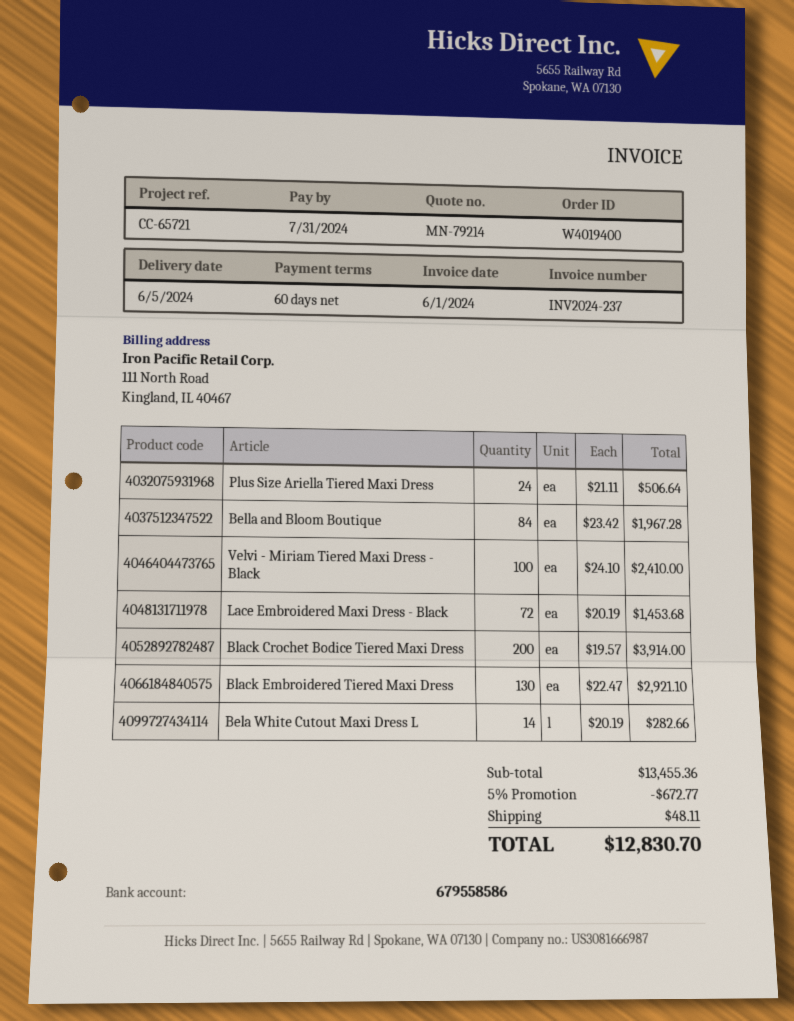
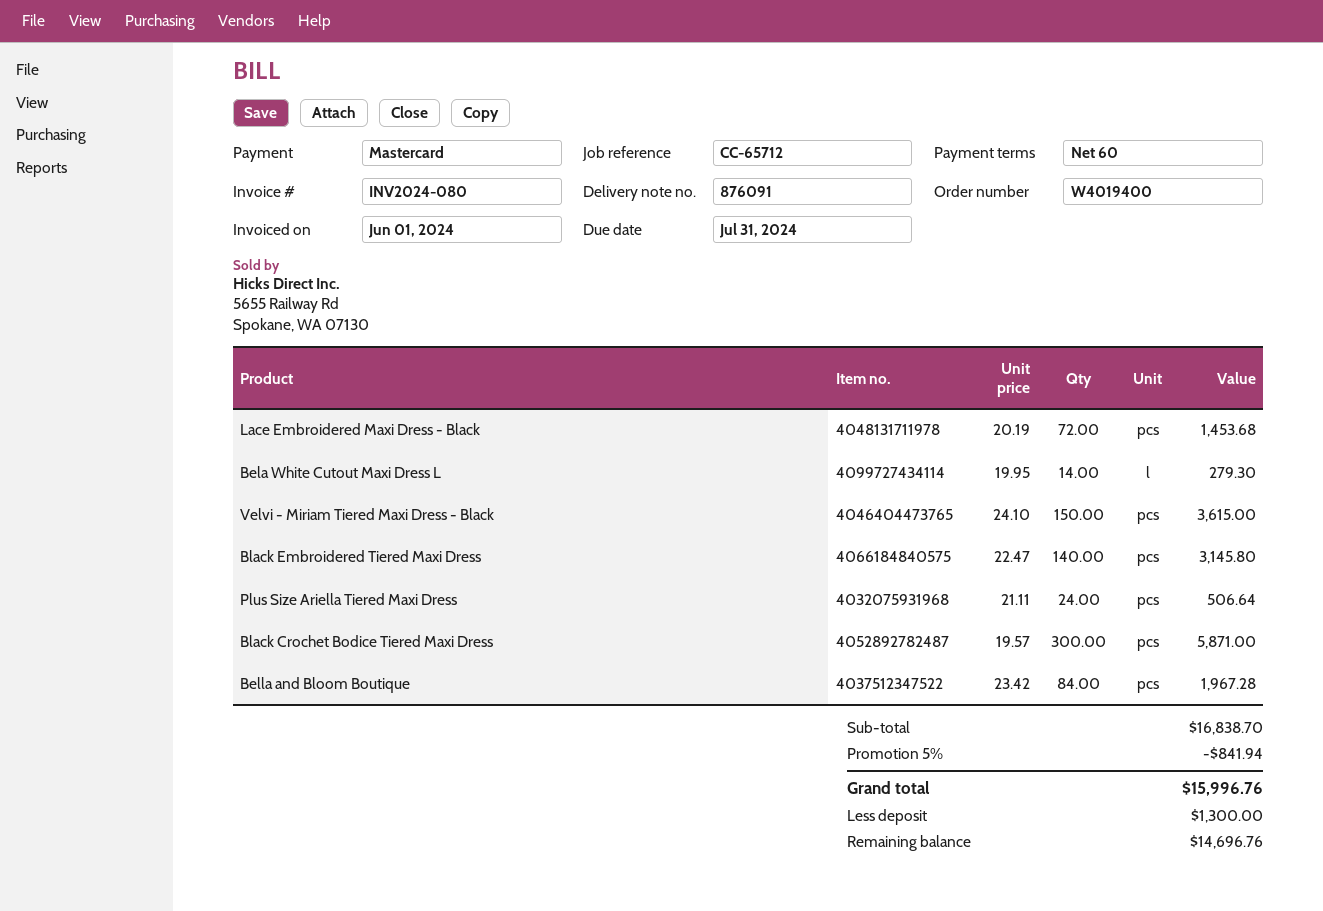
invoice number: INV2024-237 -> INV2024-080
reference: CC-65721 -> CC-65712
Velvi - Miriam Tiered Maxi Dress - Black: 100 x 24.10 = 2410.00 -> 150 x 24.10 = 3615.00
Black Crochet Bodice Tiered Maxi Dress: 200 x 19.57 = 3914.00 -> 300 x 19.57 = 5871.00
Black Embroidered Tiered Maxi Dress: 130 x 22.47 = 2921.10 -> 140 x 22.47 = 3145.80
Bela White Cutout Maxi Dress L: 14 x 20.19 = 282.66 -> 14 x 19.95 = 279.30
subtotal: 13455.36 -> 16838.70
discount: 5% = 672.77 -> 5% = 841.94
shipping: 48.11 -> none
total: 12830.70 -> 15996.76

